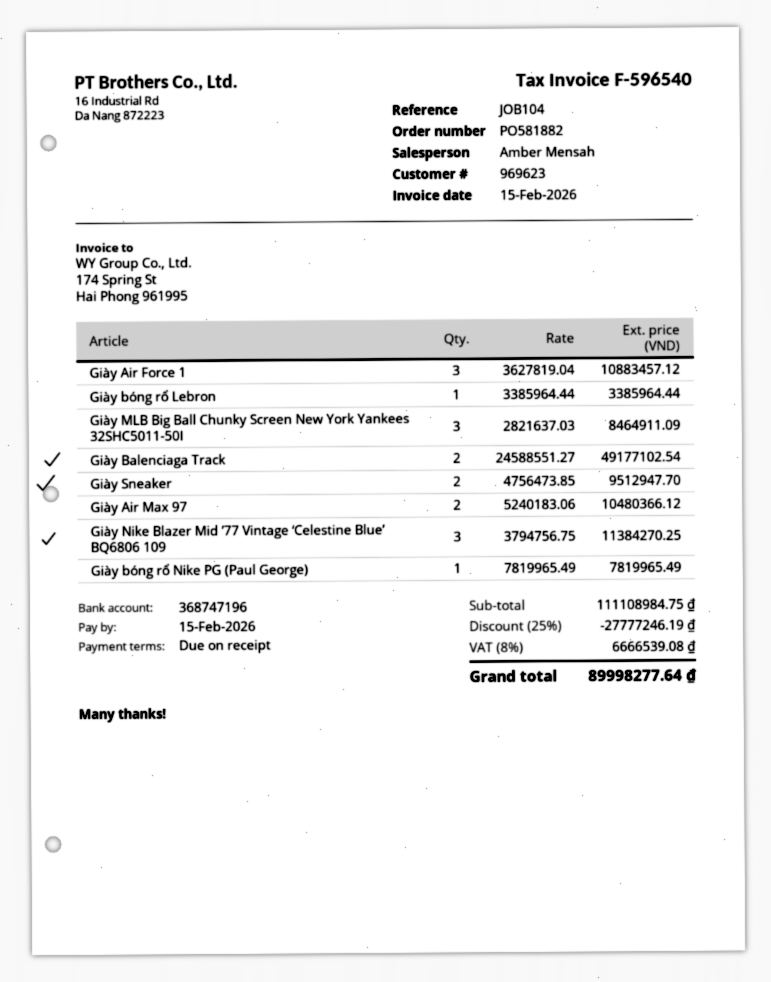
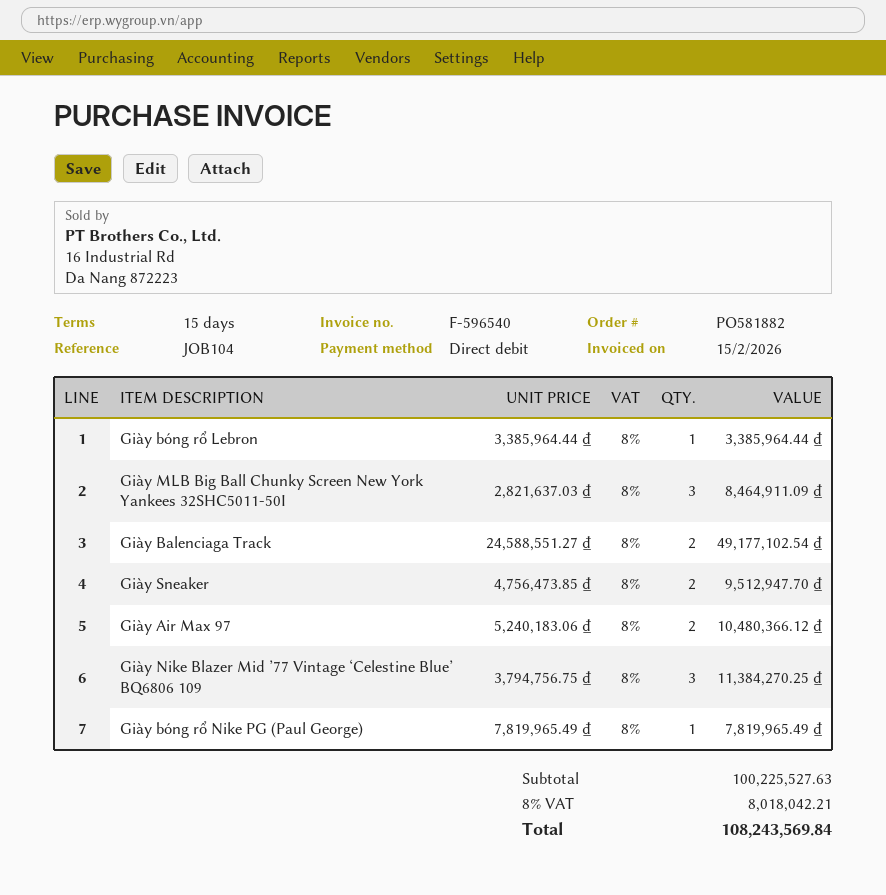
payment terms: on receipt -> 15 days
Giày Air Force 1: 3 x 3627819.04 = 10883457.12 -> none
subtotal: 111108984.75 -> 100225527.63
discount: 25% = 27777246.19 -> none
tax: 8% = 6666539.08 -> 8% = 8018042.21
total: 89998277.64 -> 108243569.84

